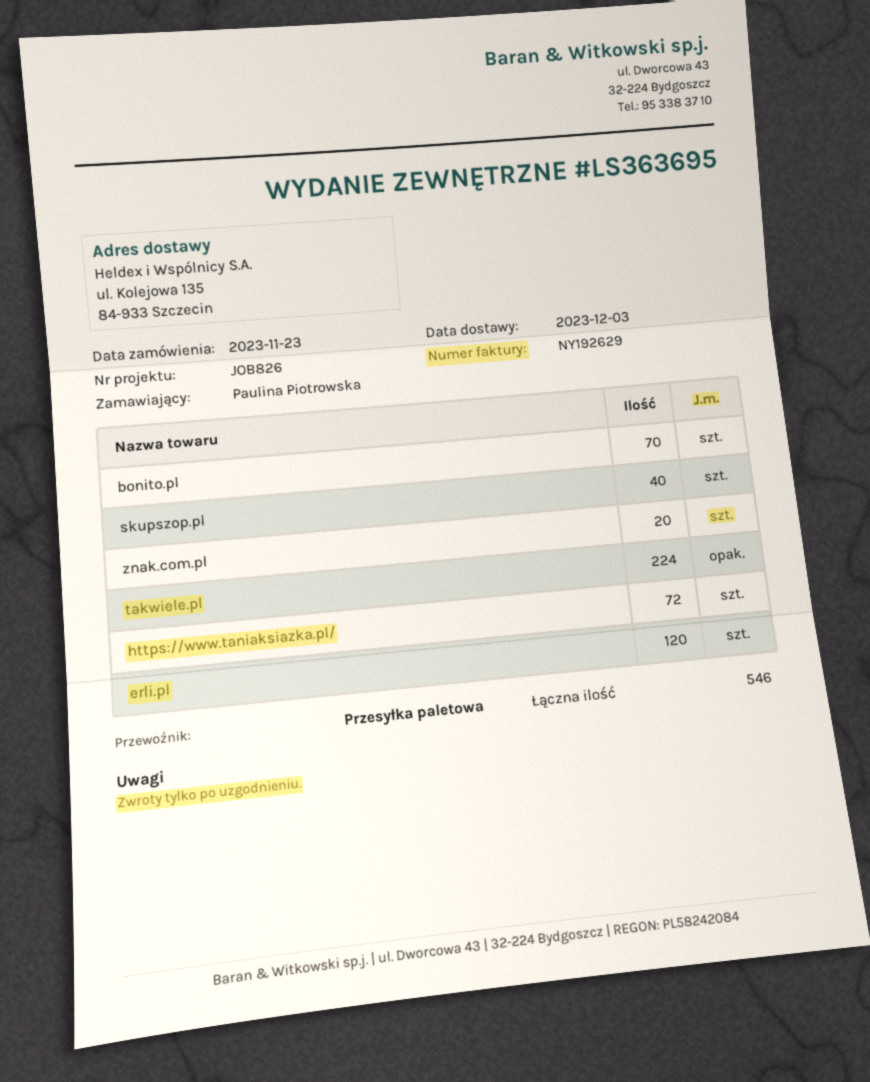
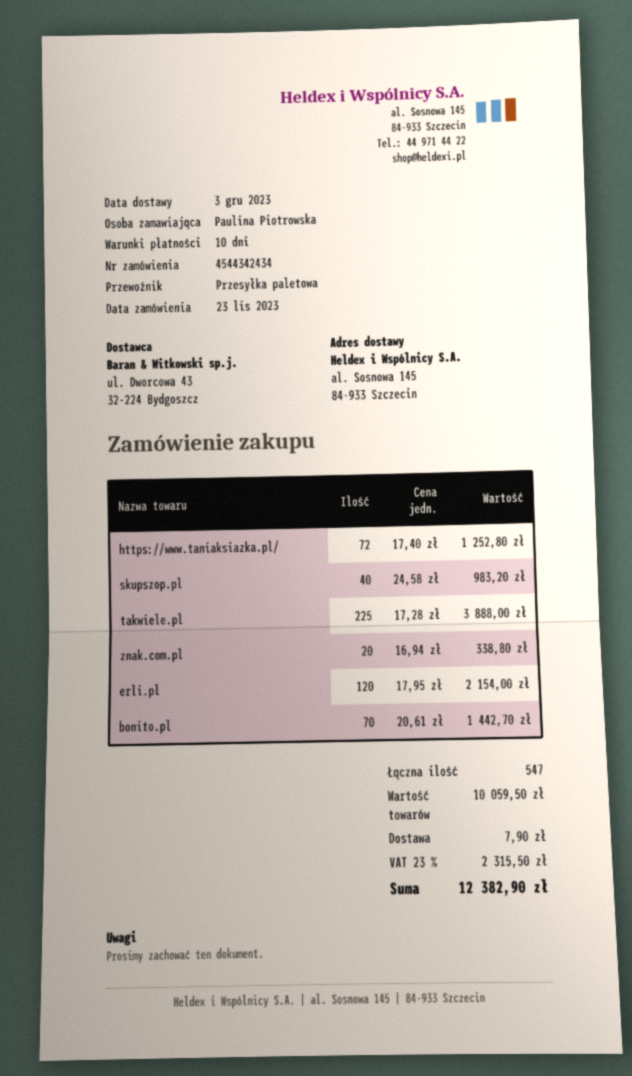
ship to: ul. Kolejowa 135, 84-933 Szczecin -> al. Sosnowa 145, 84-933 Szczecin
takwiele.pl: 224 -> 225
total quantity: 546 -> 547

